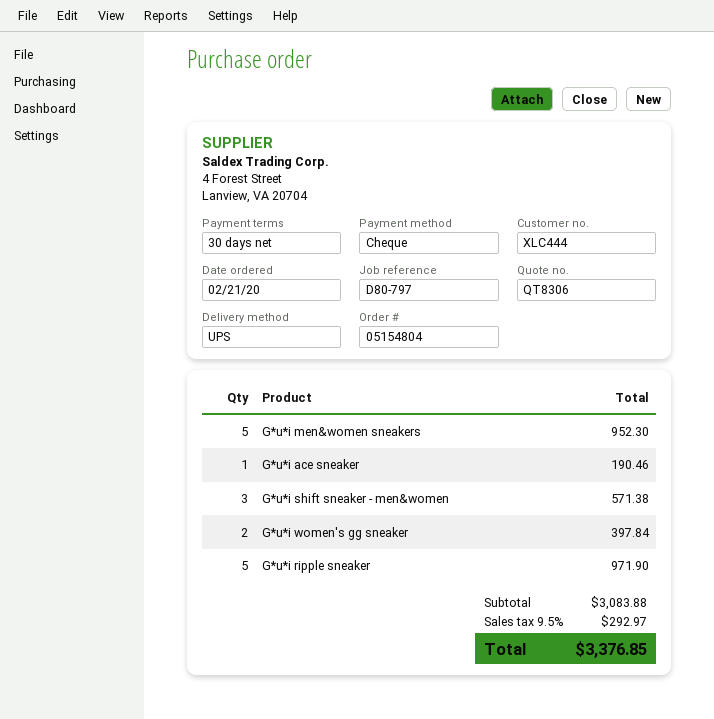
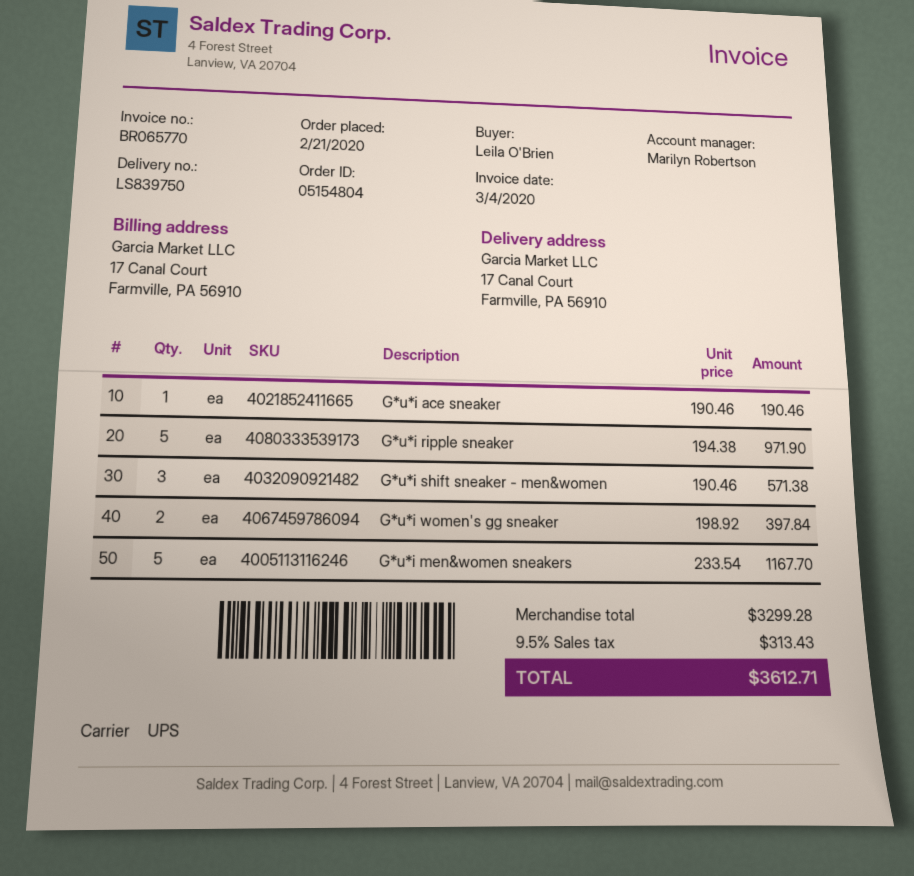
G*u*i men&women sneakers: 5 for 952.30 -> 5 for 1167.70
subtotal: 3083.88 -> 3299.28
tax: 9.5% = 292.97 -> 9.5% = 313.43
total: 3376.85 -> 3612.71

